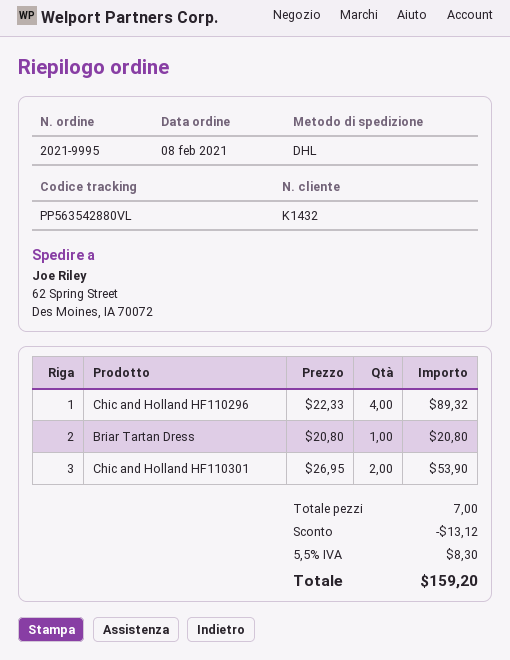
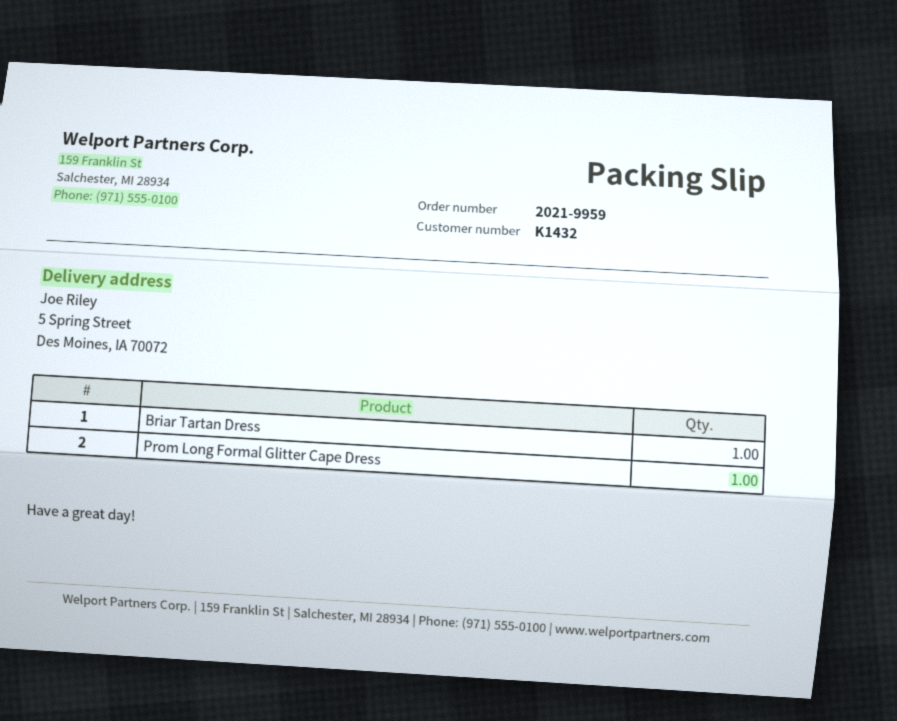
order number: 2021-9995 -> 2021-9959
ship to: 62 Spring Street, Des Moines, IA 70072 -> 5 Spring Street, Des Moines, IA 70072
Chic and Holland HF110296: 4 -> none
Chic and Holland HF110301: 2 -> none
Prom Long Formal Glitter Cape Dress: none -> 1

